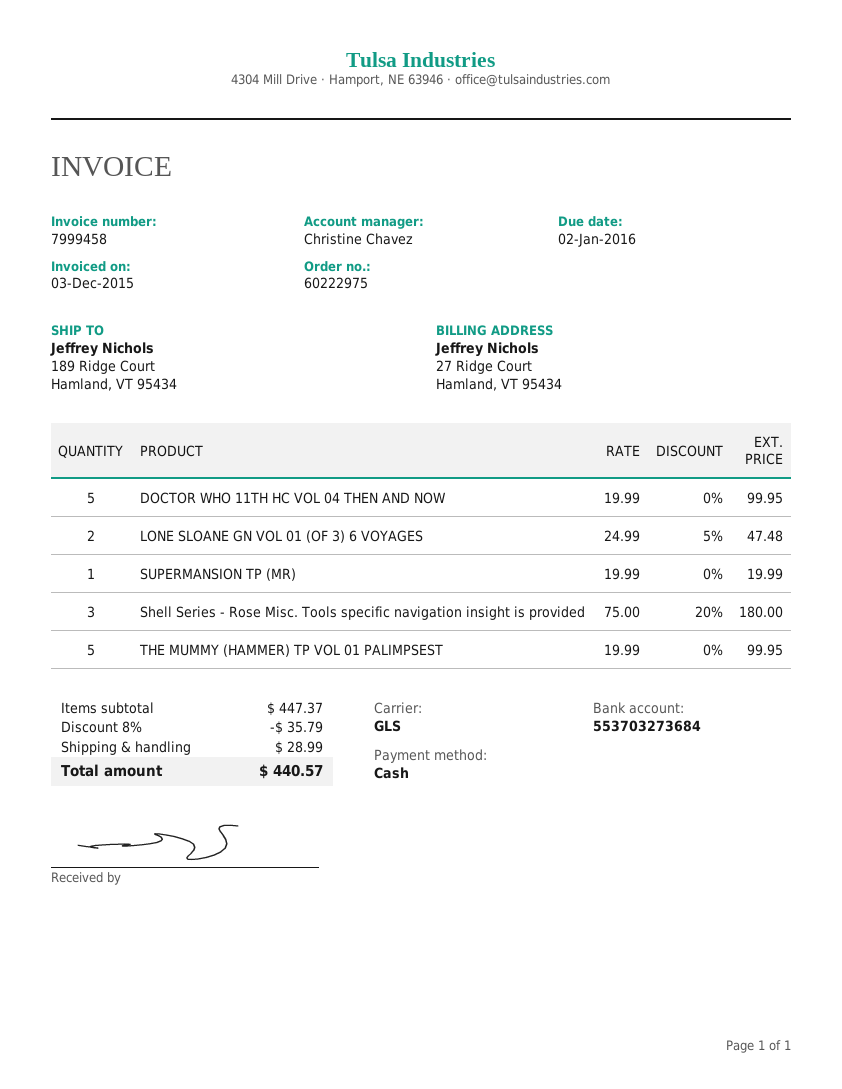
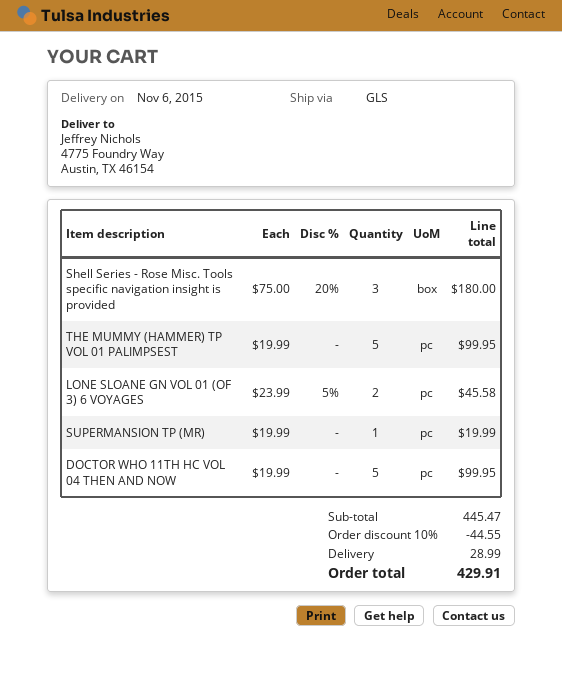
ship to: 189 Ridge Court, Hamland, VT 95434 -> 4775 Foundry Way, Austin, TX 46154
LONE SLOANE GN VOL 01 (OF 3) 6 VOYAGES: 2 x 24.99 - 5% = 47.48 -> 2 x 23.99 - 5% = 45.58
subtotal: 447.37 -> 445.47
discount: 8% = 35.79 -> 10% = 44.55
total: 440.57 -> 429.91

